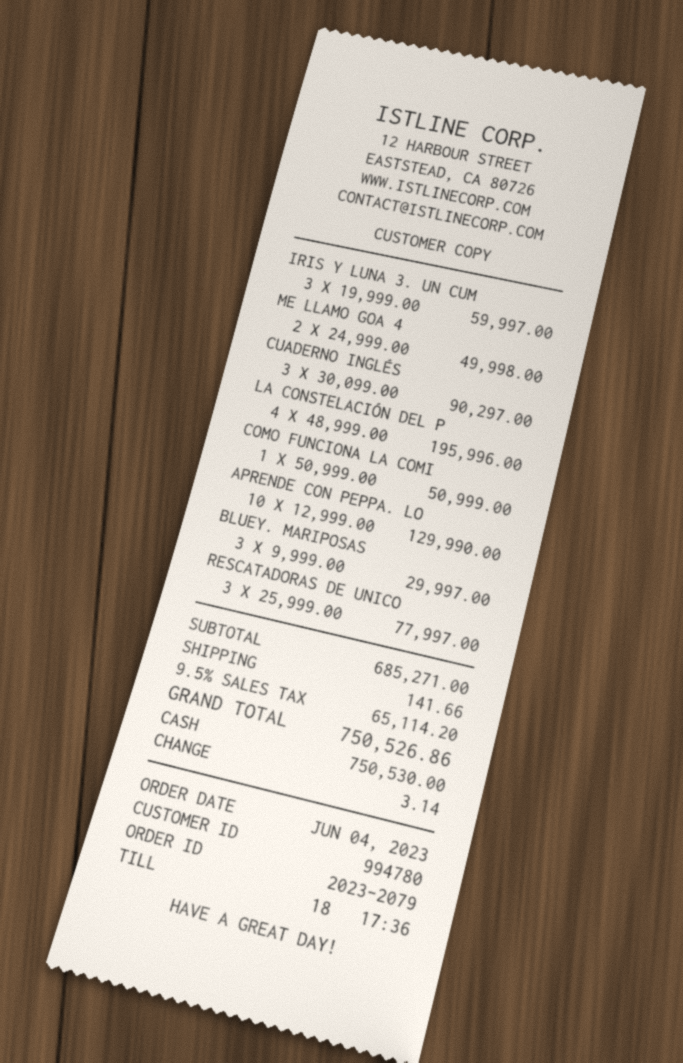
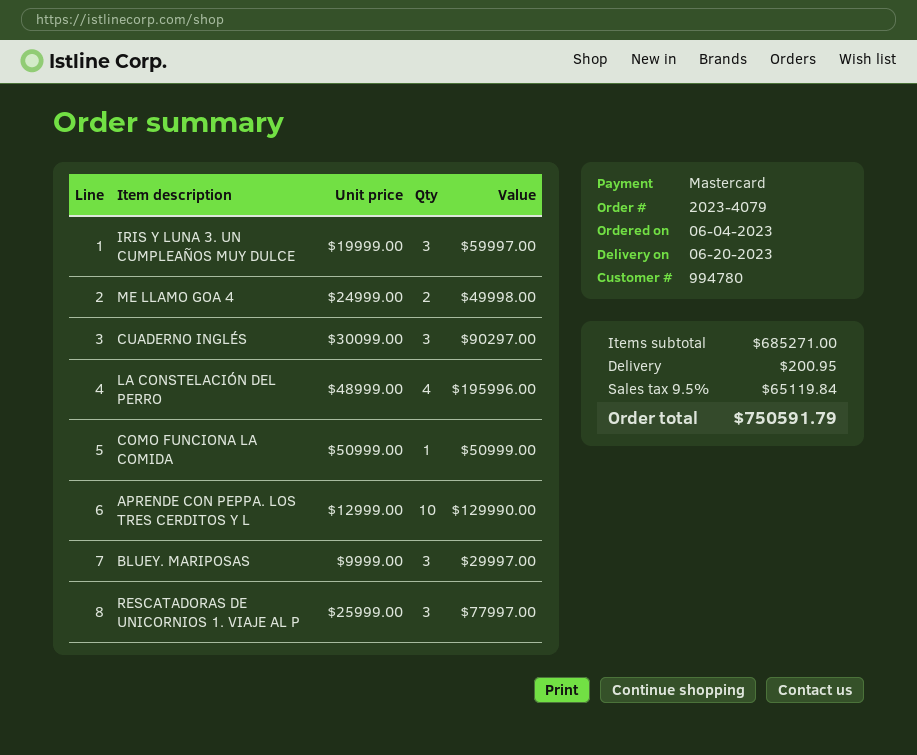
order number: 2023-2079 -> 2023-4079
payment method: cash -> Mastercard
shipping: 141.66 -> 200.95
tax: 9.5% = 65114.20 -> 9.5% = 65119.84
total: 750526.86 -> 750591.79

